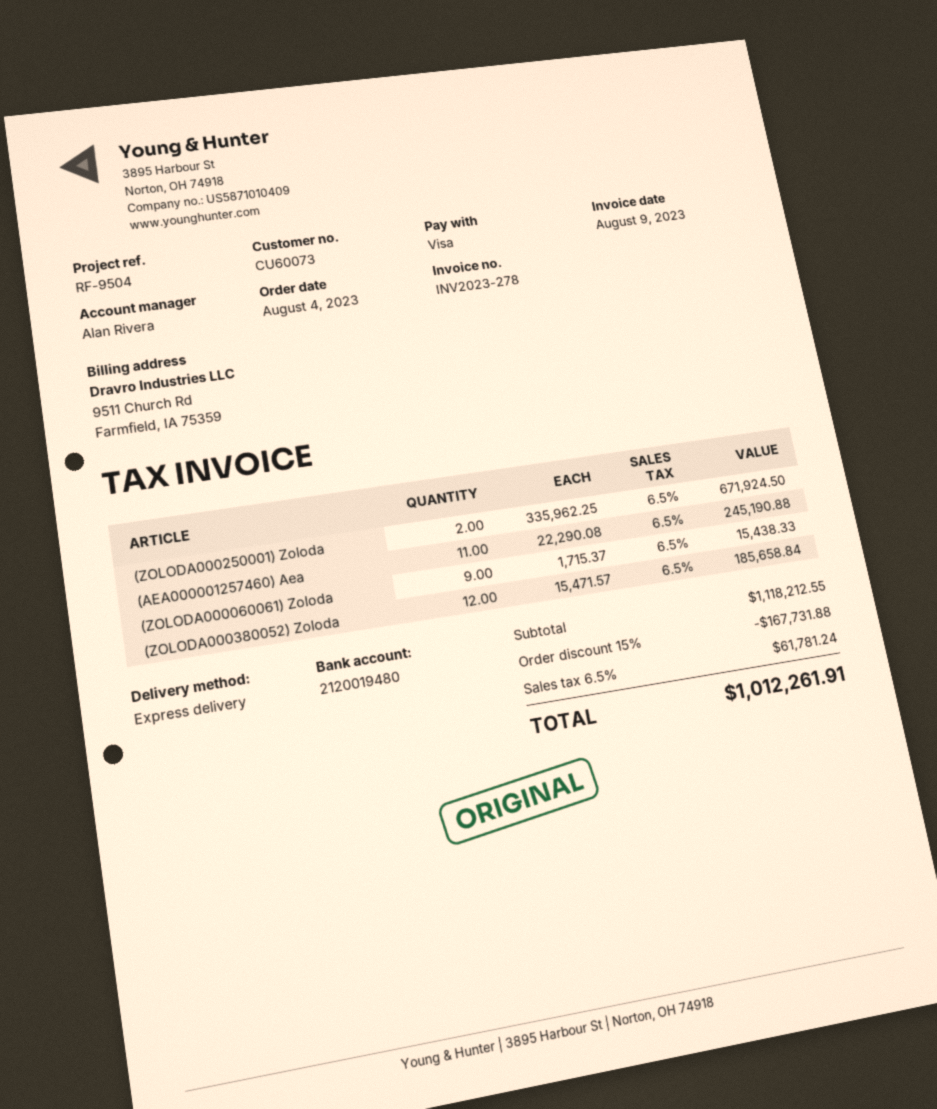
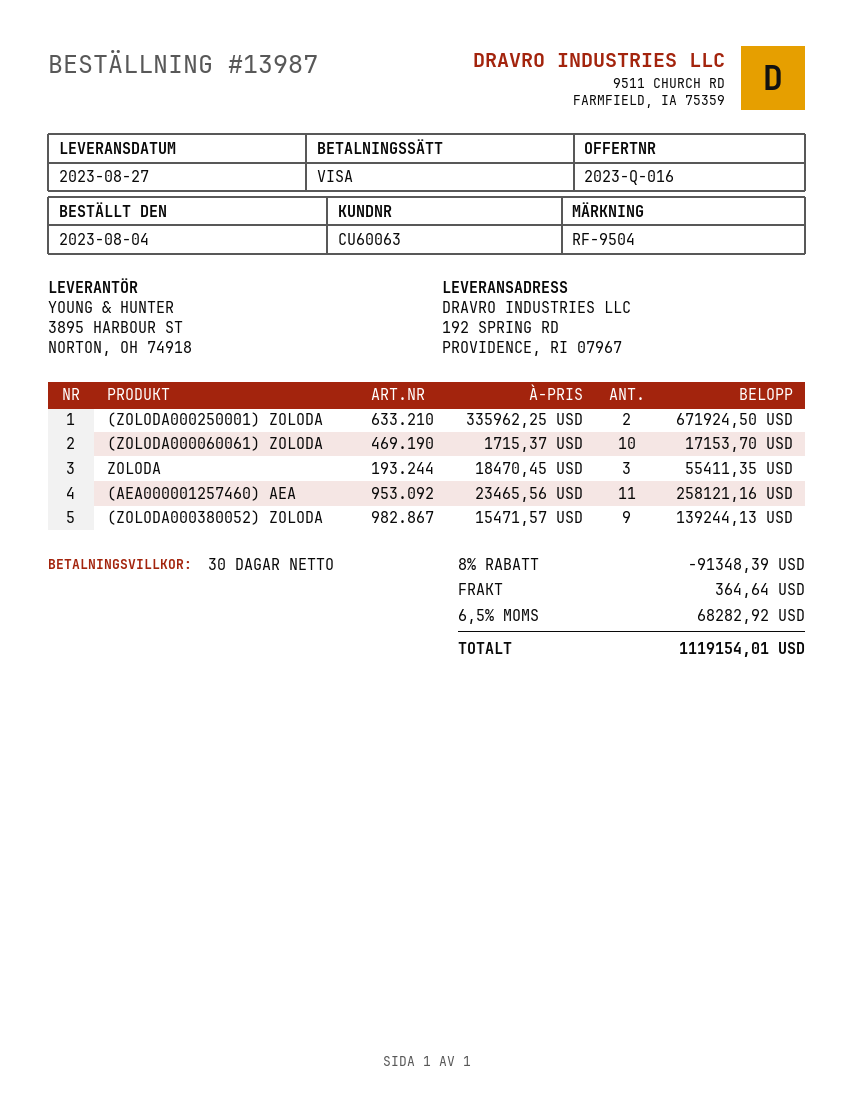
customer number: CU60073 -> CU60063
(AEA000001257460) Aea: 11 x 22290.08 = 245190.88 -> 11 x 23465.56 = 258121.16
(ZOLODA000060061) Zoloda: 9 x 1715.37 = 15438.33 -> 10 x 1715.37 = 17153.70
(ZOLODA000380052) Zoloda: 12 x 15471.57 = 185658.84 -> 9 x 15471.57 = 139244.13
ZOLODA: none -> 3 x 18470.45 = 55411.35
discount: 15% = 167731.88 -> 8% = 91348.39
shipping: none -> 364.64
tax: 6.5% = 61781.24 -> 6.5% = 68282.92
total: 1012261.91 -> 1119154.01

